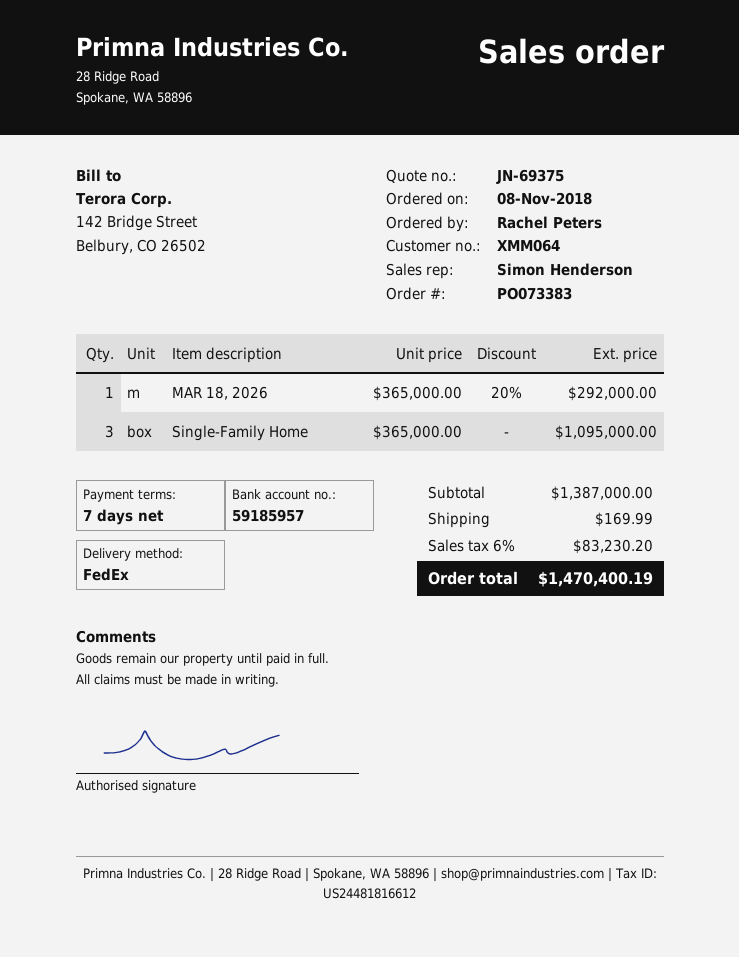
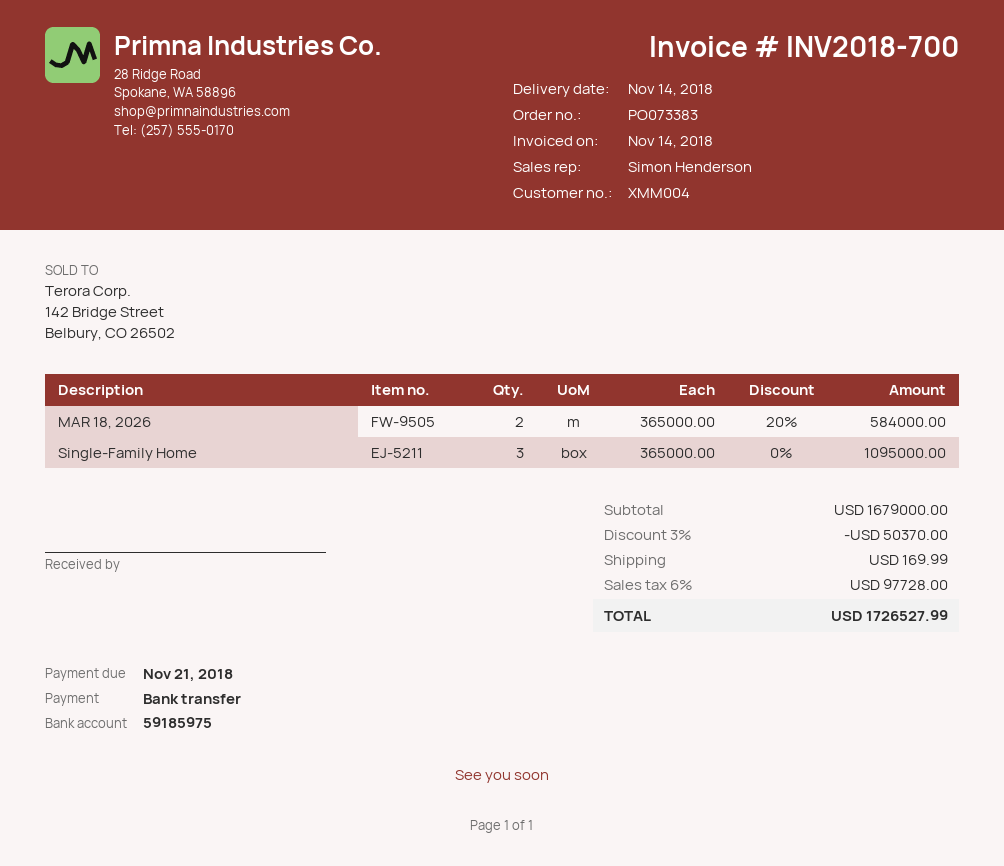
customer number: XMM064 -> XMM004
bank account: 59185957 -> 59185975
MAR 18, 2026: 1 x 365000.00 - 20% = 292000.00 -> 2 x 365000.00 - 20% = 584000.00
subtotal: 1387000.00 -> 1679000.00
discount: none -> 3% = 50370.00
tax: 6% = 83230.20 -> 6% = 97728.00
total: 1470400.19 -> 1726527.99

